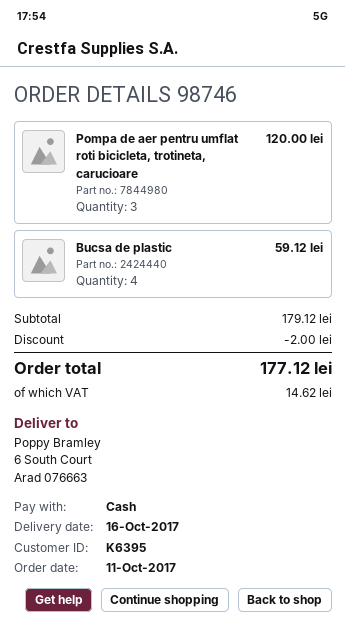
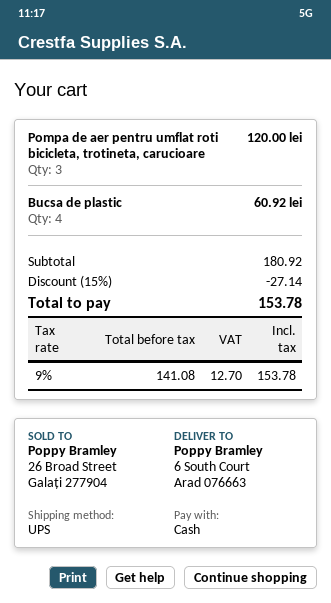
Bucsa de plastic: 4 for 59.12 -> 4 for 60.92
subtotal: 179.12 -> 180.92
discount: 2.00 -> 27.14
tax: 14.62 -> 12.70
total: 177.12 -> 153.78

